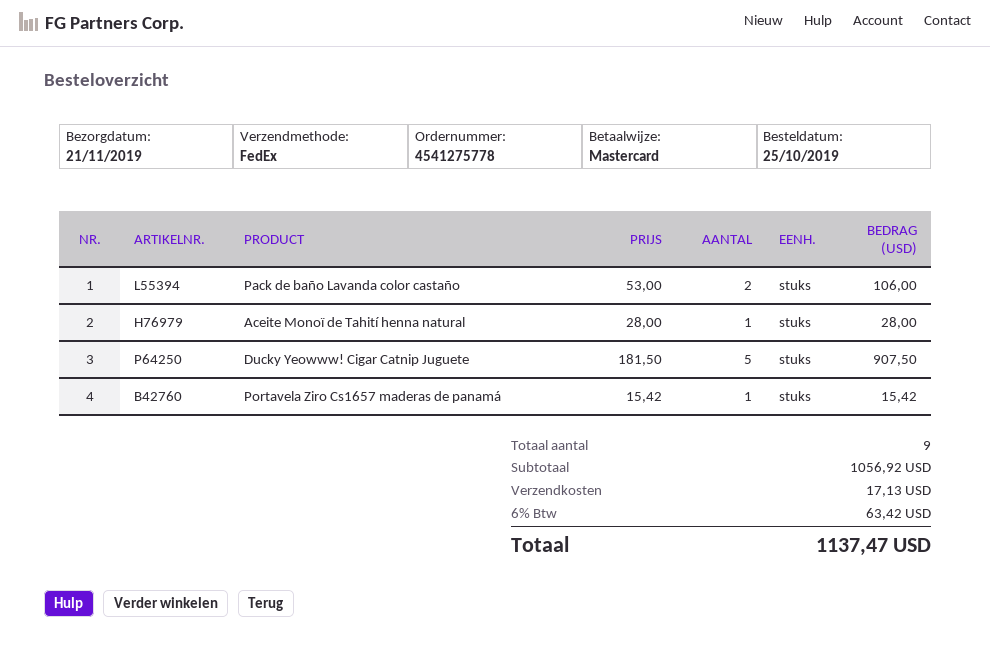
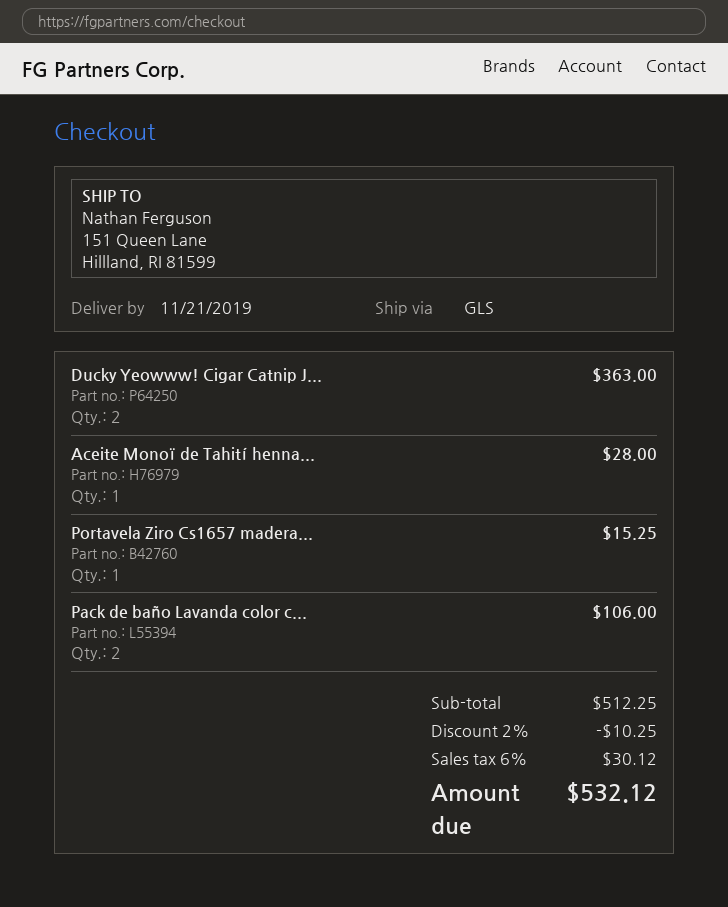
shipping method: FedEx -> GLS
Ducky Yeowww! Cigar Catnip Juguete: 5 for 907.50 -> 2 for 363.00
Portavela Ziro Cs1657 maderas de panamá: 1 for 15.42 -> 1 for 15.25
subtotal: 1056.92 -> 512.25
discount: none -> 2% = 10.25
shipping: 17.13 -> none
tax: 6% = 63.42 -> 6% = 30.12
total: 1137.47 -> 532.12

